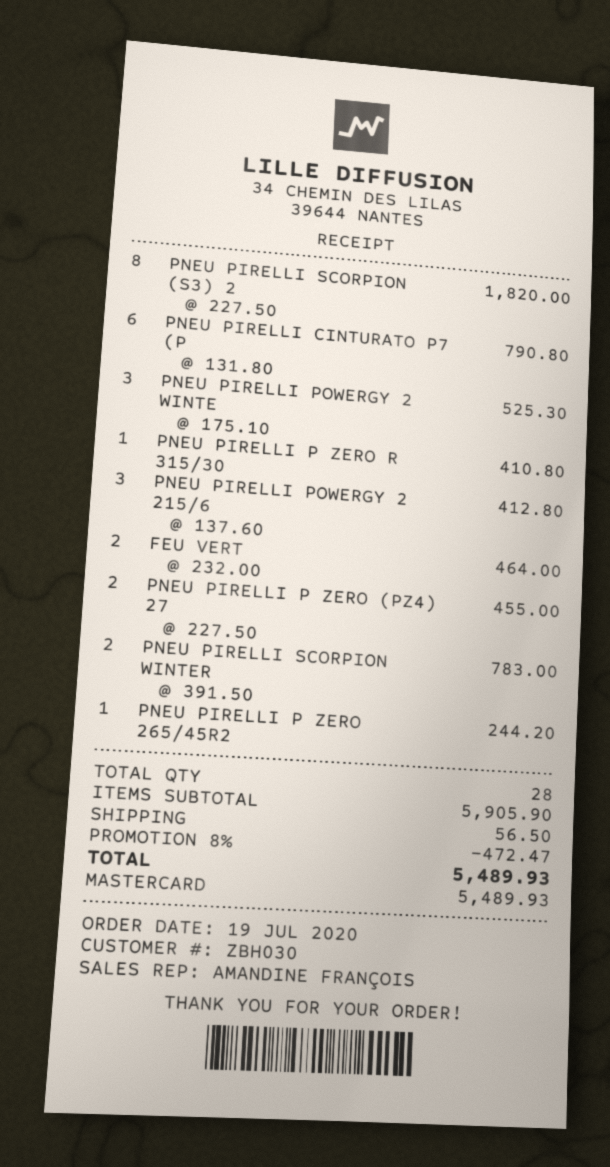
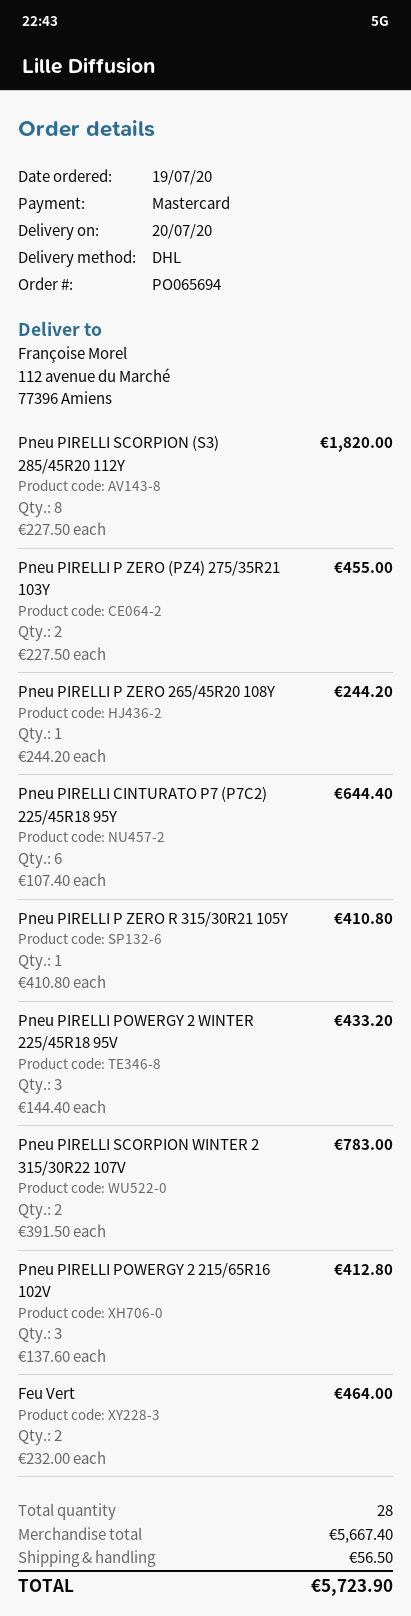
PNEU PIRELLI CINTURATO P7 (P: 6 x 131.80 = 790.80 -> 6 x 107.40 = 644.40
PNEU PIRELLI POWERGY 2 WINTE: 3 x 175.10 = 525.30 -> 3 x 144.40 = 433.20
subtotal: 5905.90 -> 5667.40
discount: 8% = 472.47 -> none
total: 5489.93 -> 5723.90

